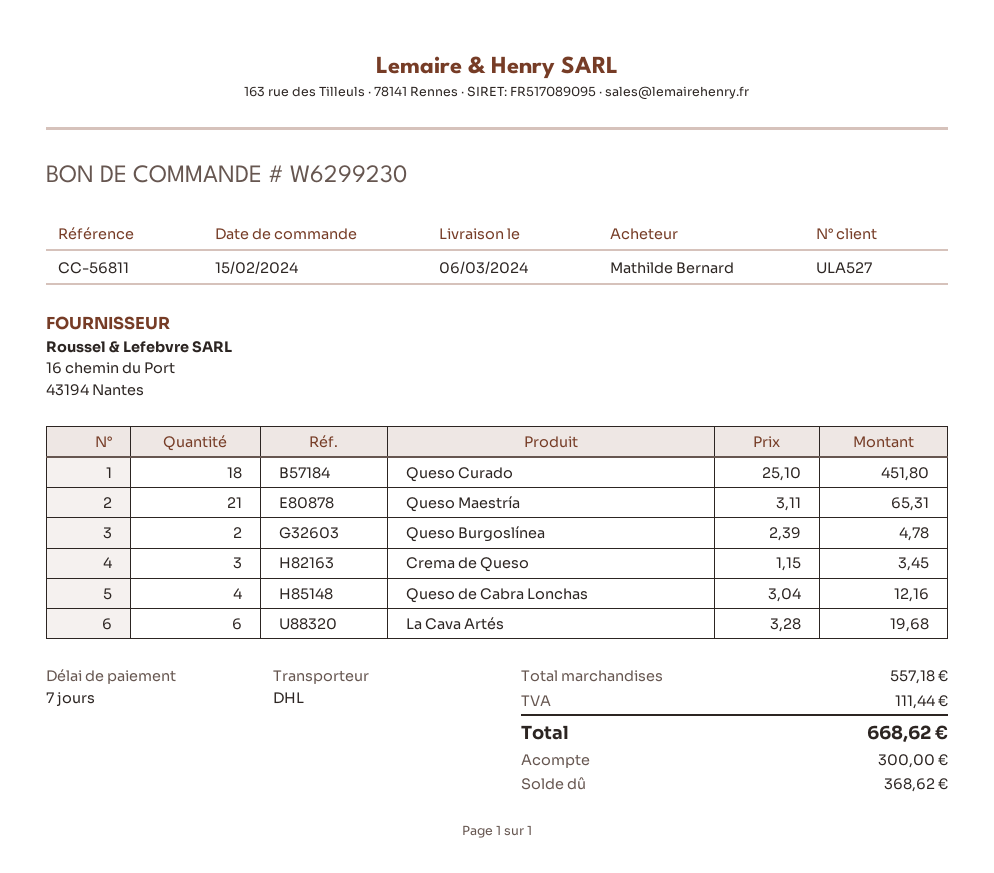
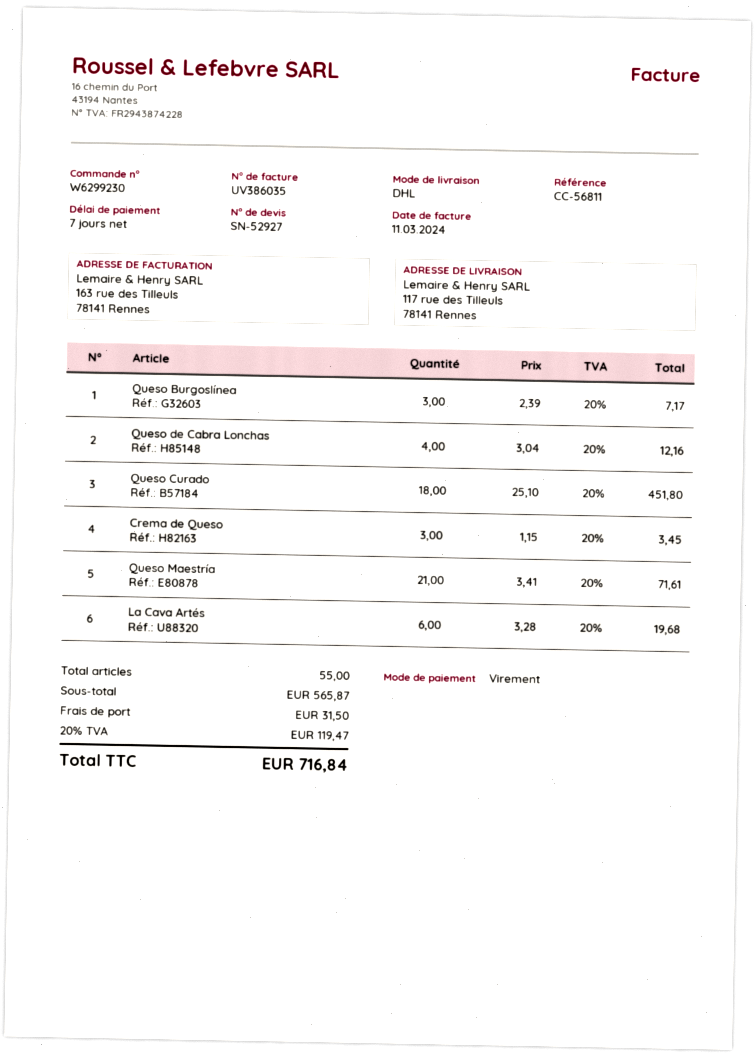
Queso Maestría: 21 x 3.11 = 65.31 -> 21 x 3.41 = 71.61
Queso Burgoslínea: 2 x 2.39 = 4.78 -> 3 x 2.39 = 7.17
subtotal: 557.18 -> 565.87
shipping: none -> 31.50
tax: 111.44 -> 119.47
total: 668.62 -> 716.84

